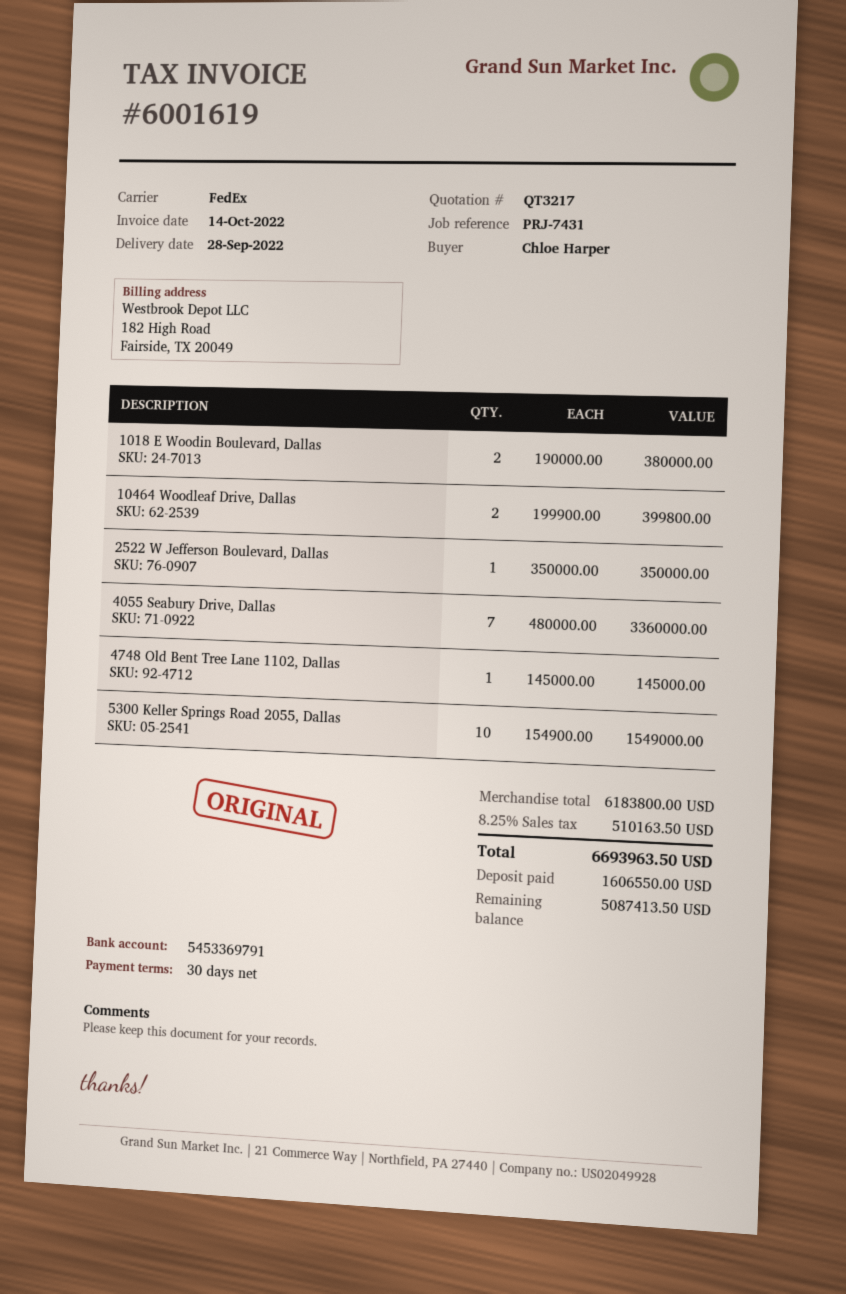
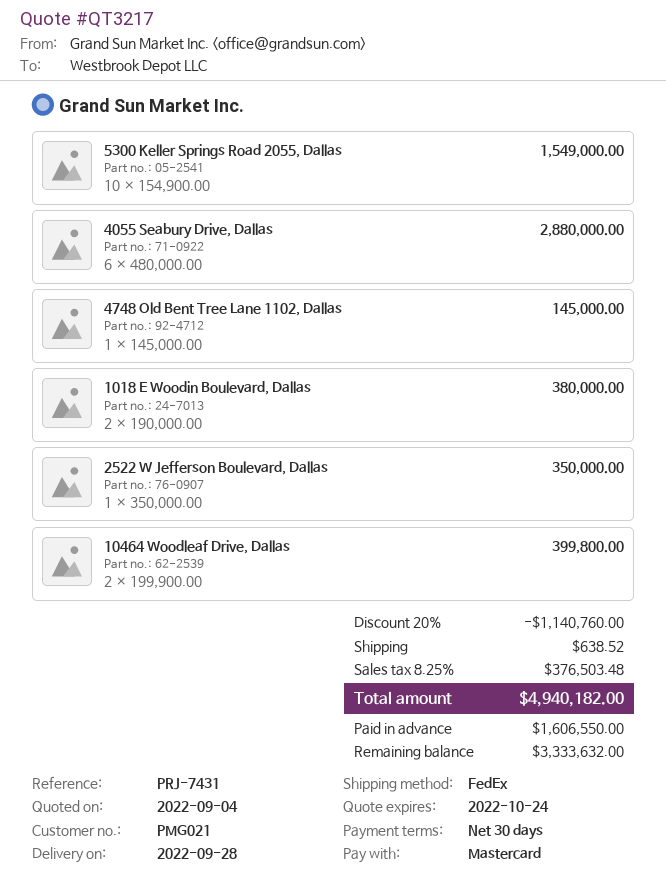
4055 Seabury Drive, Dallas: 7 x 480000.00 = 3360000.00 -> 6 x 480000.00 = 2880000.00
discount: none -> 20% = 1140760.00
shipping: none -> 638.52
tax: 8.25% = 510163.50 -> 8.25% = 376503.48
total: 6693963.50 -> 4940182.00
balance: 5087413.50 -> 3333632.00

